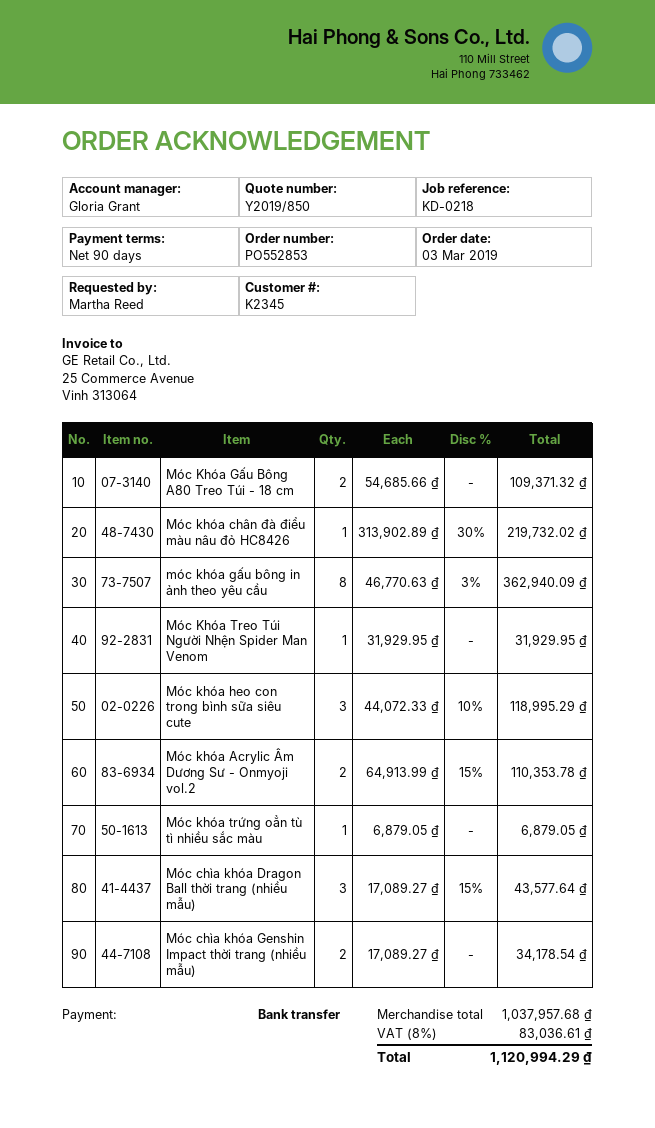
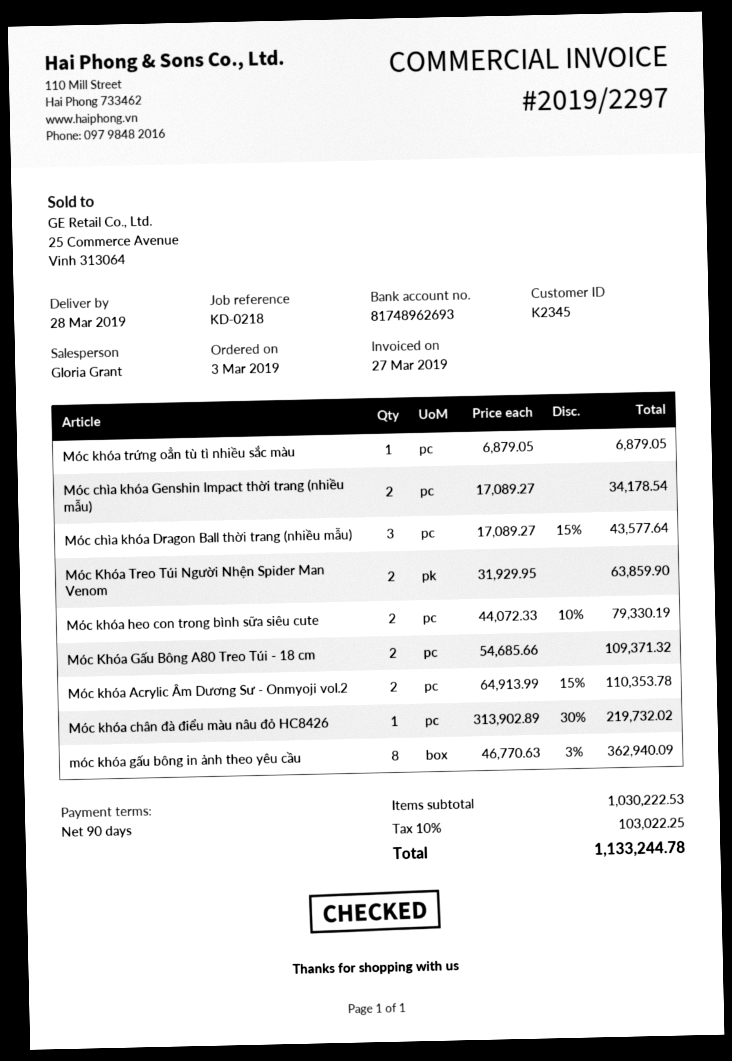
Móc Khóa Treo Túi Người Nhện Spider Man Venom: 1 x 31929.95 = 31929.95 -> 2 x 31929.95 = 63859.90
Móc khóa heo con trong bình sữa siêu cute: 3 x 44072.33 - 10% = 118995.29 -> 2 x 44072.33 - 10% = 79330.19
subtotal: 1037957.68 -> 1030222.53
tax: 8% = 83036.61 -> 10% = 103022.25
total: 1120994.29 -> 1133244.78

